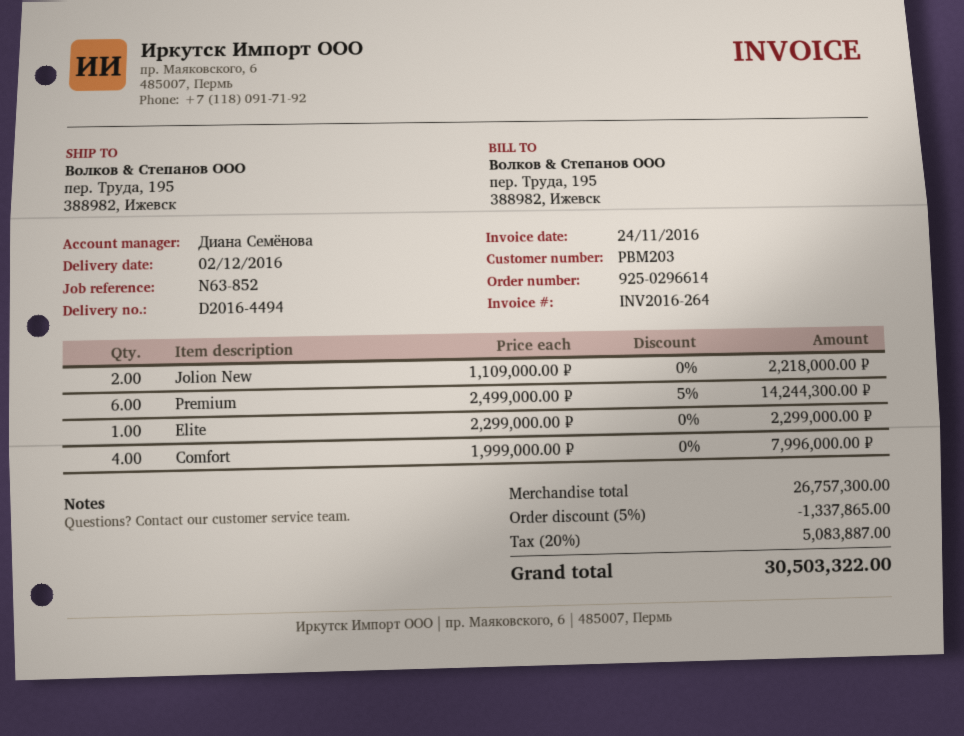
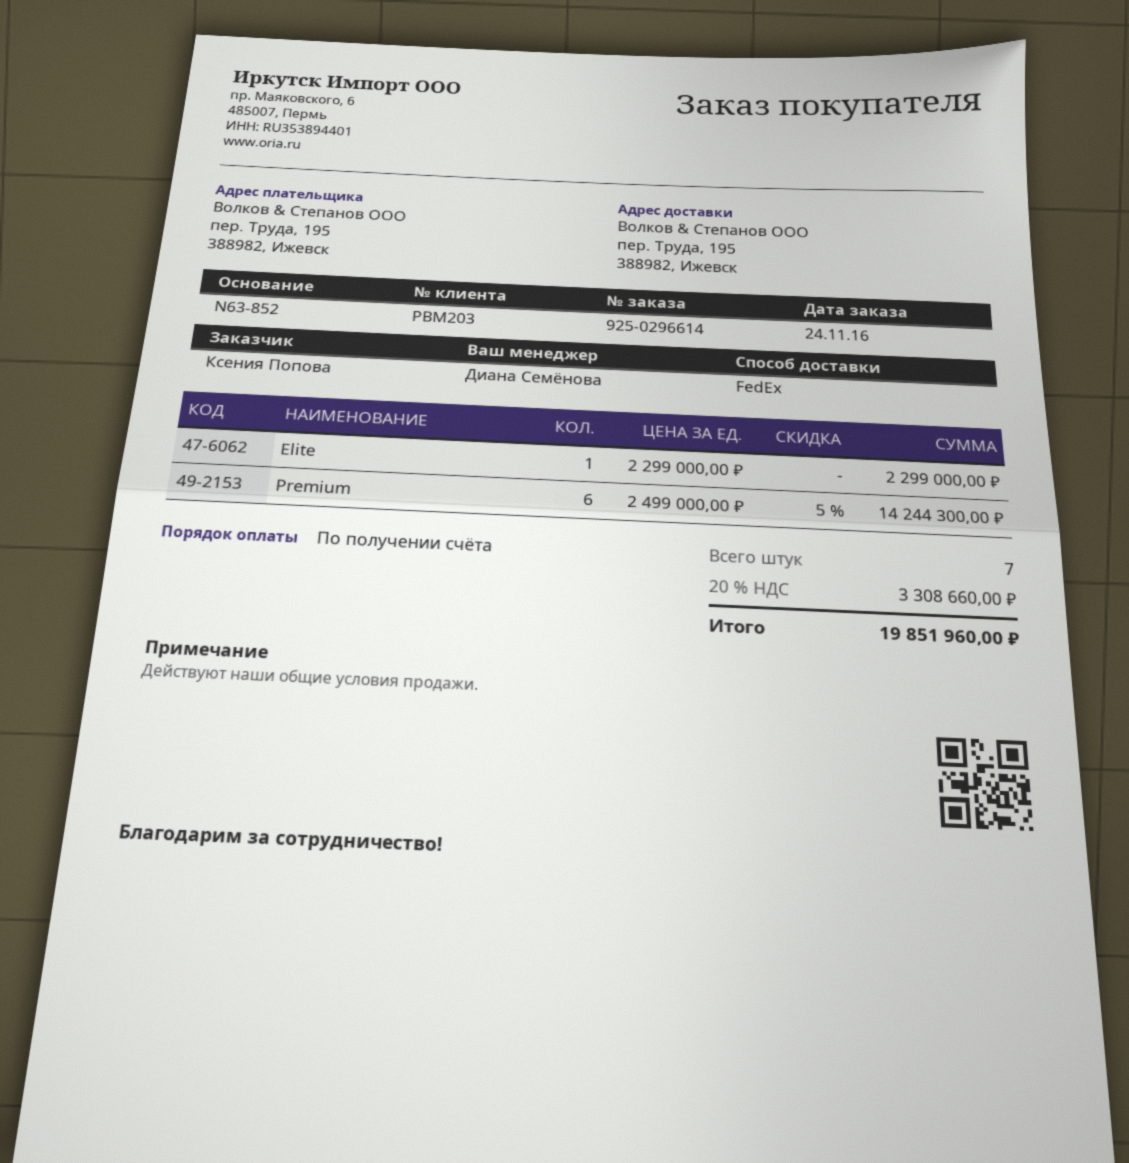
Jolion New: 2 x 1109000.00 = 2218000.00 -> none
Comfort: 4 x 1999000.00 = 7996000.00 -> none
discount: 5% = 1337865.00 -> none
tax: 20% = 5083887.00 -> 20% = 3308660.00
total: 30503322.00 -> 19851960.00

